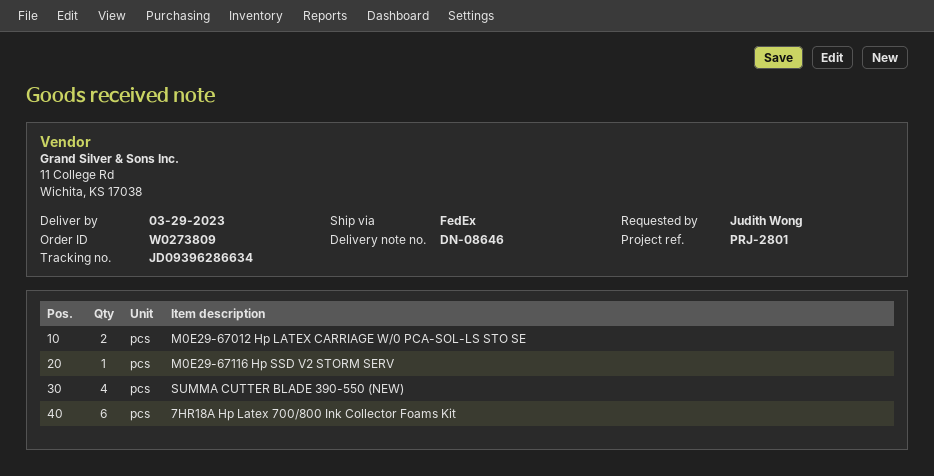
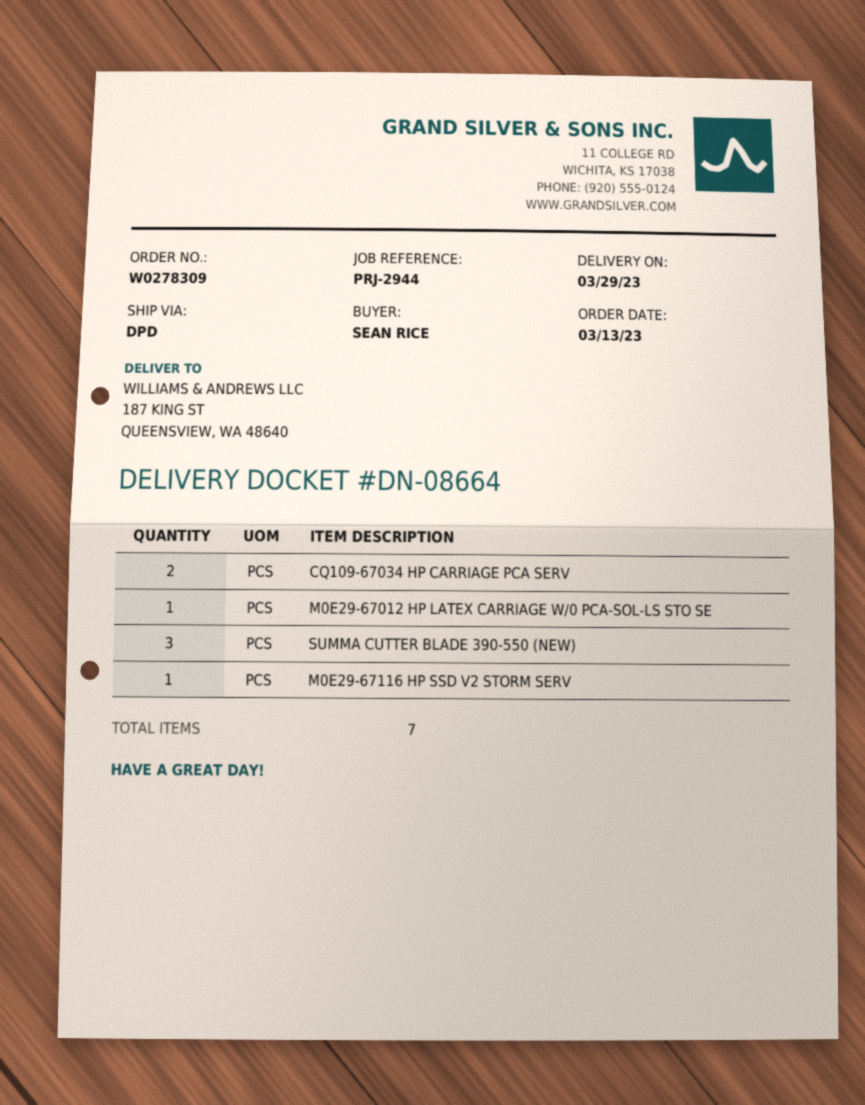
order number: W0273809 -> W0278309
delivery note number: DN-08646 -> DN-08664
reference: PRJ-2801 -> PRJ-2944
ordered by: Judith Wong -> SEAN RICE
shipping method: FedEx -> DPD
M0E29-67012 Hp LATEX CARRIAGE W/0 PCA-SOL-LS STO SE: 2 -> 1
SUMMA CUTTER BLADE 390-550 (NEW): 4 -> 3
7HR18A Hp Latex 700/800 Ink Collector Foams Kit: 6 -> none
CQ109-67034 HP CARRIAGE PCA SERV: none -> 2

